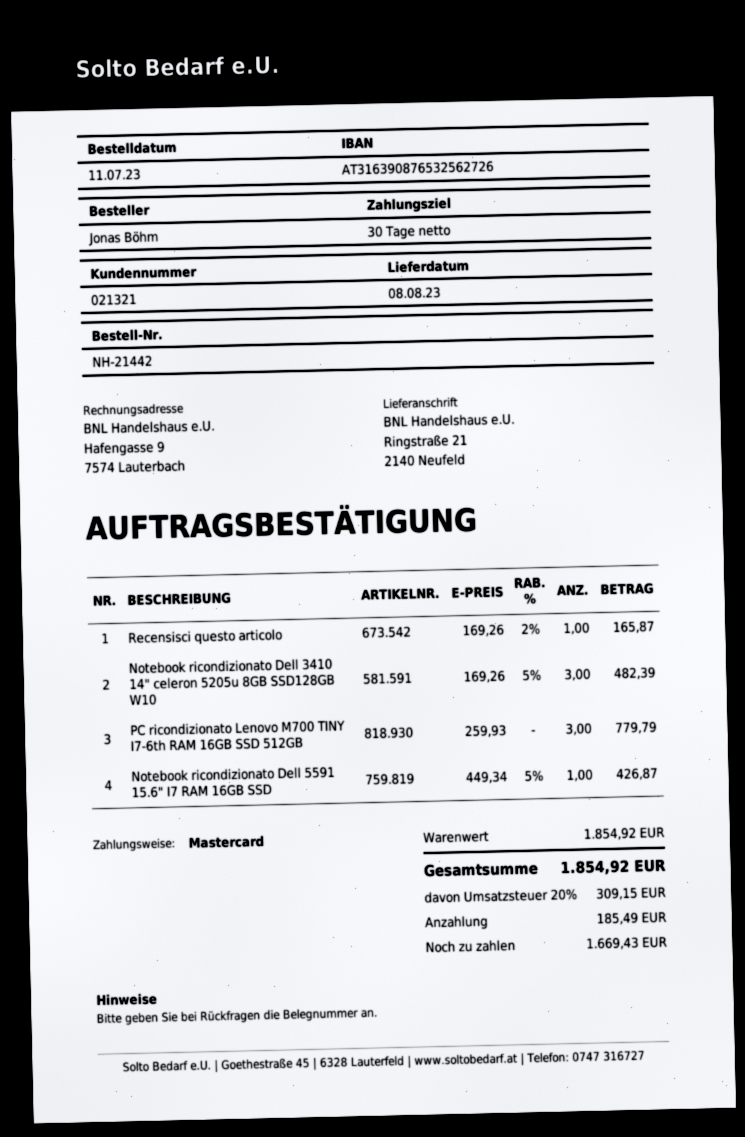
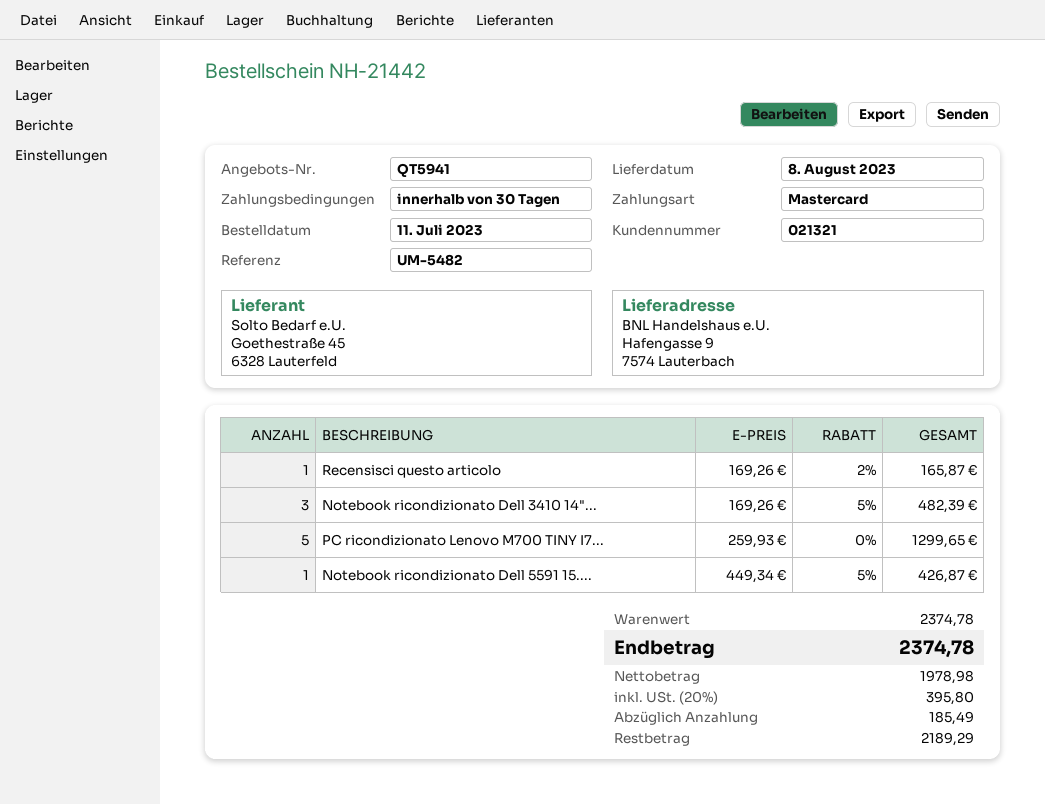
ship to: Ringstraße 21, 2140 Neufeld -> Hafengasse 9, 7574 Lauterbach
PC ricondizionato Lenovo M700 TINY I7-6th RAM 16GB SSD 512GB: 3 x 259.93 = 779.79 -> 5 x 259.93 = 1299.65
subtotal: 1854.92 -> 2374.78
tax: 20% = 309.15 -> 20% = 395.80
total: 1854.92 -> 2374.78
balance: 1669.43 -> 2189.29

